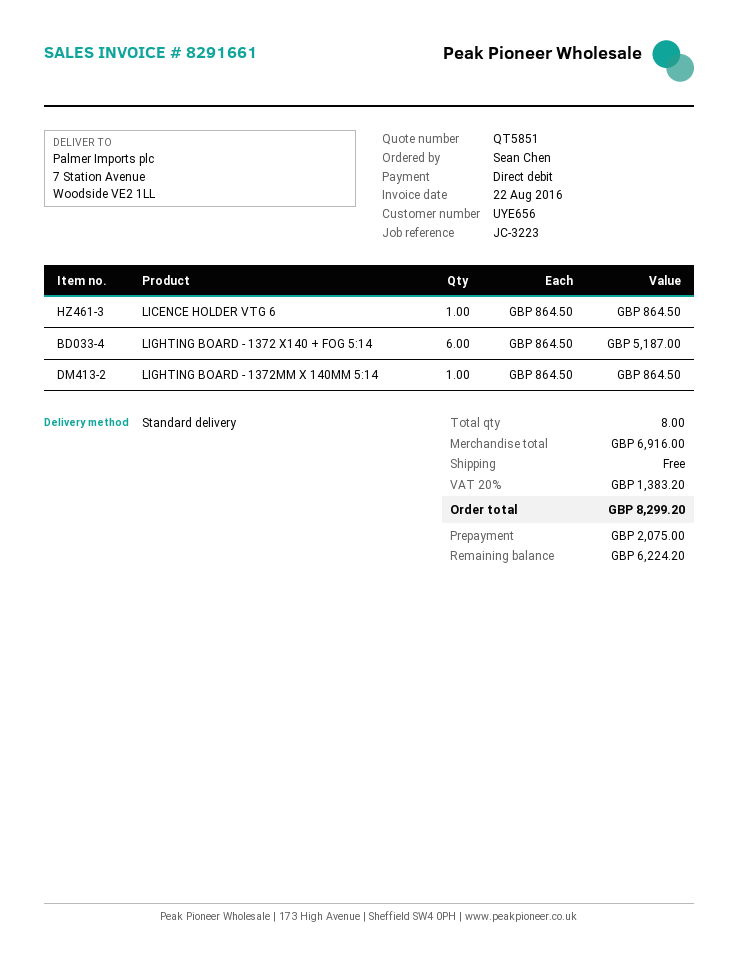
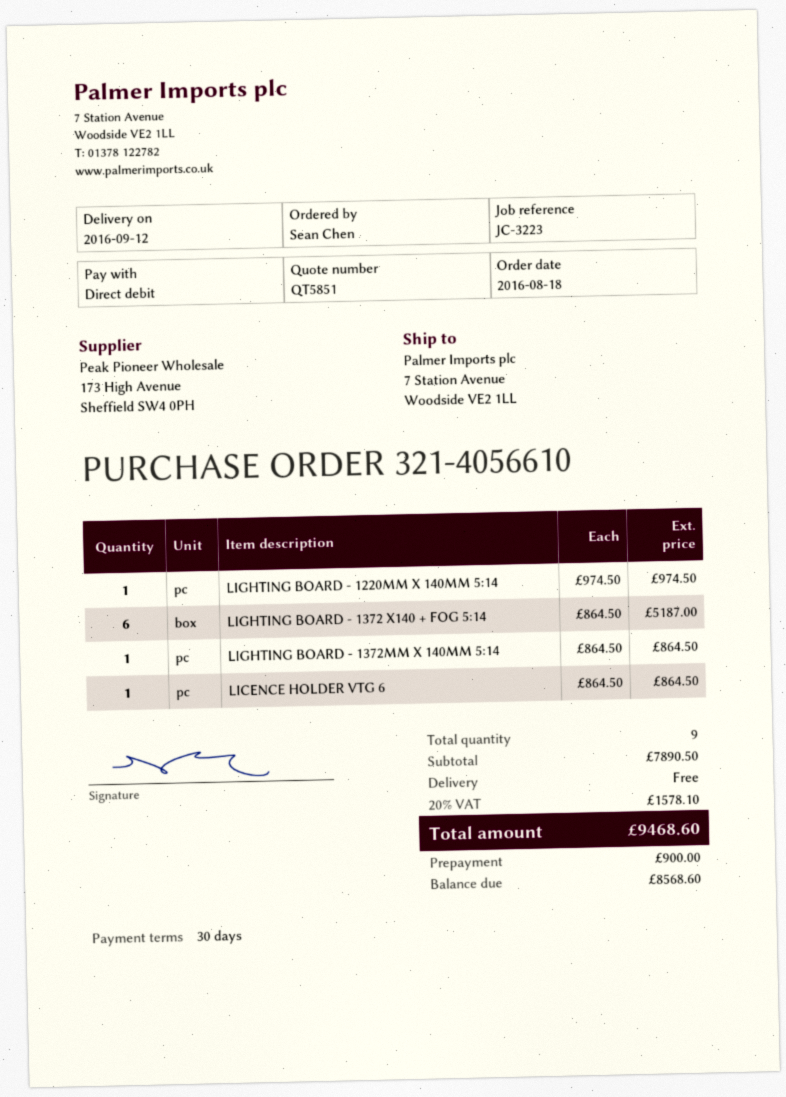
LIGHTING BOARD - 1220MM X 140MM 5:14: none -> 1 x 974.50 = 974.50
total quantity: 8 -> 9
subtotal: 6916.00 -> 7890.50
tax: 20% = 1383.20 -> 20% = 1578.10
total: 8299.20 -> 9468.60
deposit: 2075.00 -> 900.00
balance: 6224.20 -> 8568.60

